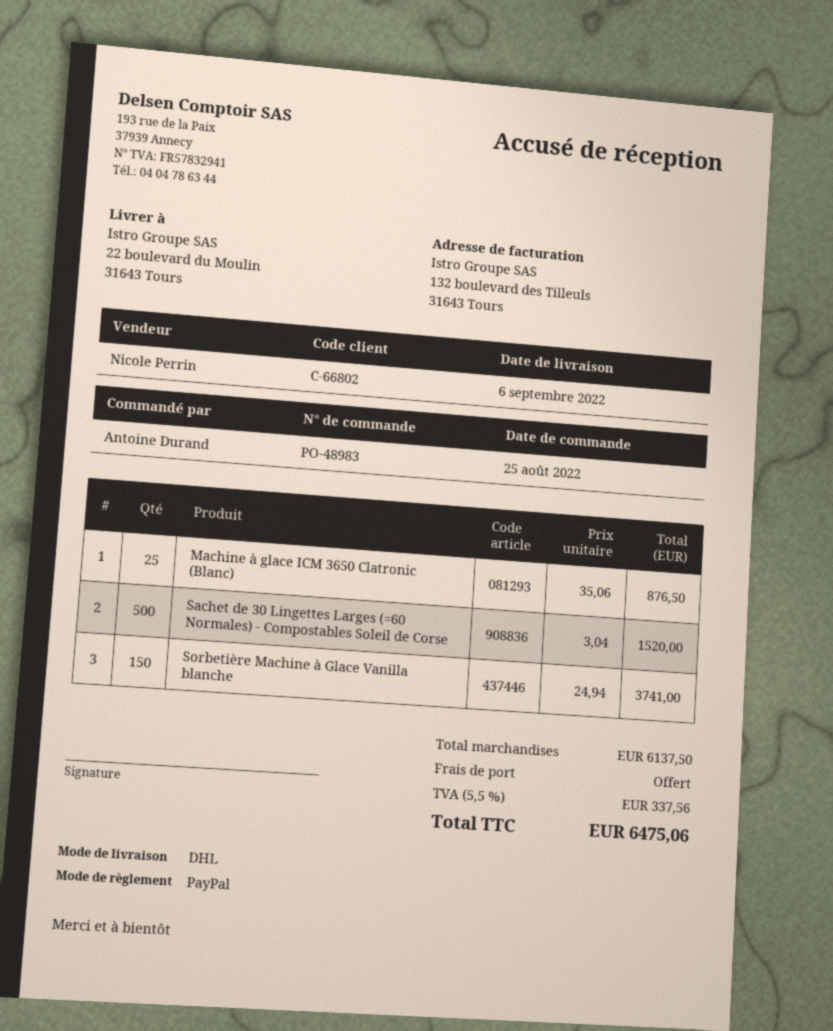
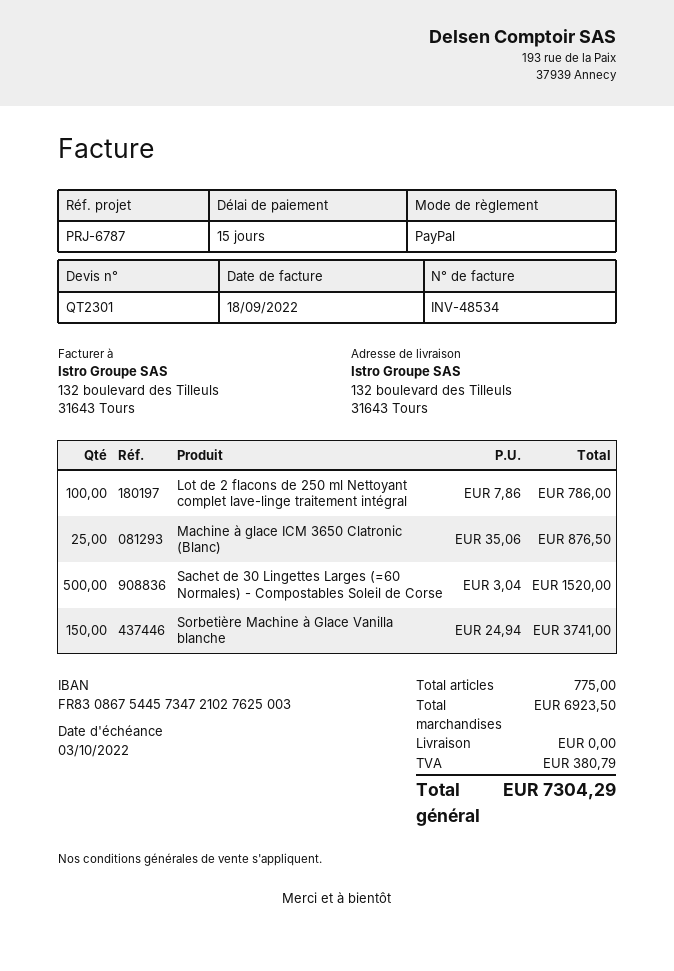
ship to: 22 boulevard du Moulin, 31643 Tours -> 132 boulevard des Tilleuls, 31643 Tours
Lot de 2 flacons de 250 ml Nettoyant complet lave-linge traitement intégral: none -> 100 x 7.86 = 786.00
subtotal: 6137.50 -> 6923.50
tax: 337.56 -> 380.79
total: 6475.06 -> 7304.29

